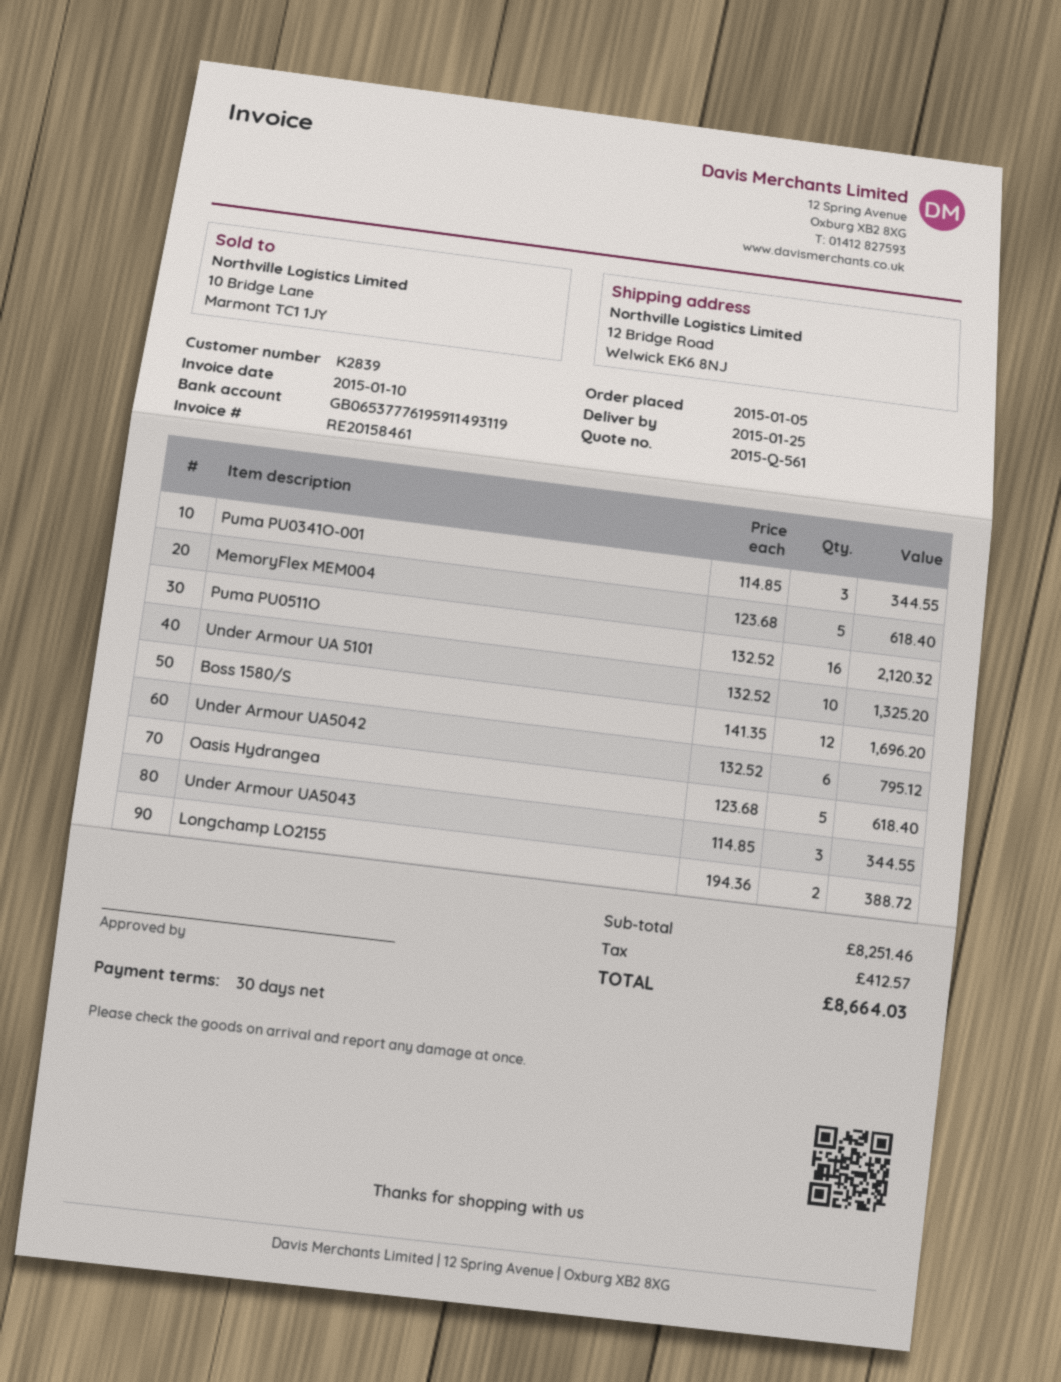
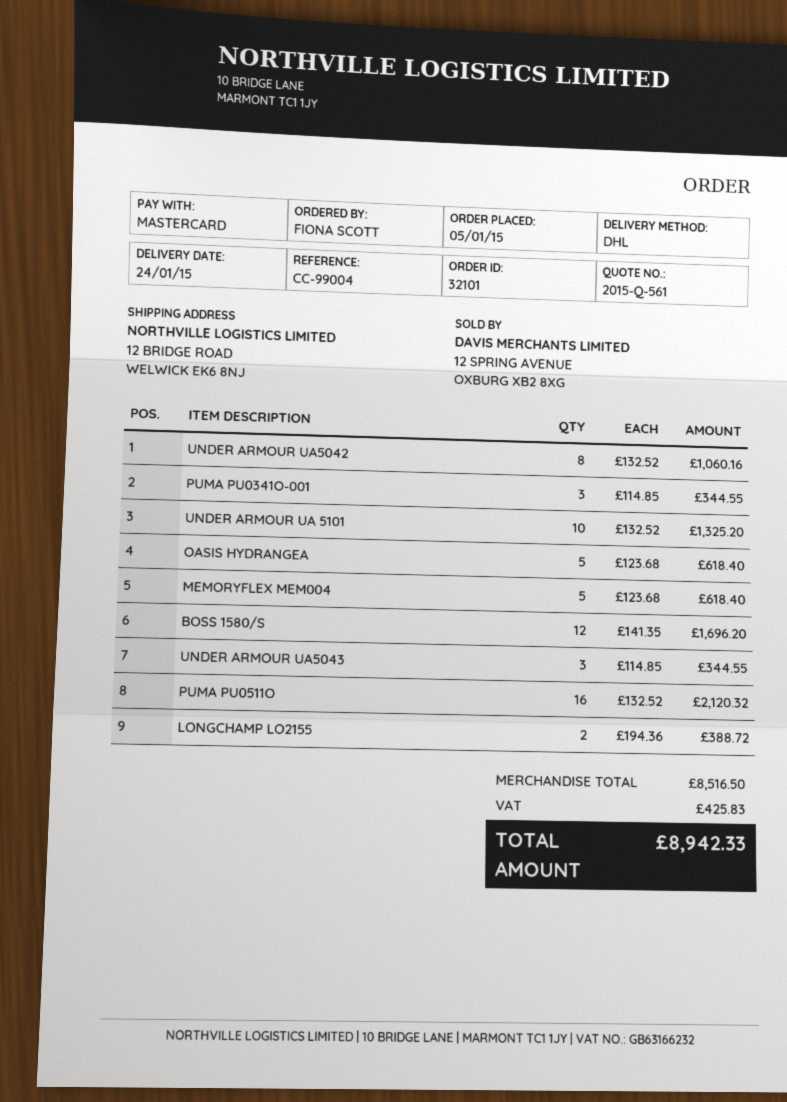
delivery date: 2015-01-25 -> 2015-01-24
Under Armour UA5042: 6 x 132.52 = 795.12 -> 8 x 132.52 = 1060.16
subtotal: 8251.46 -> 8516.50
tax: 412.57 -> 425.83
total: 8664.03 -> 8942.33

